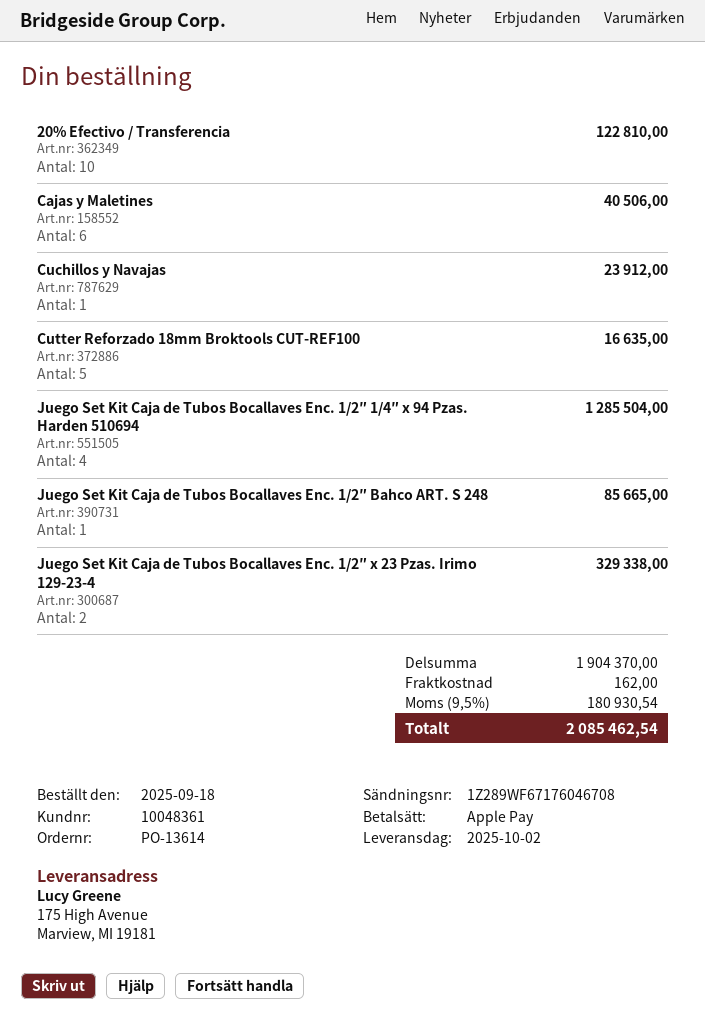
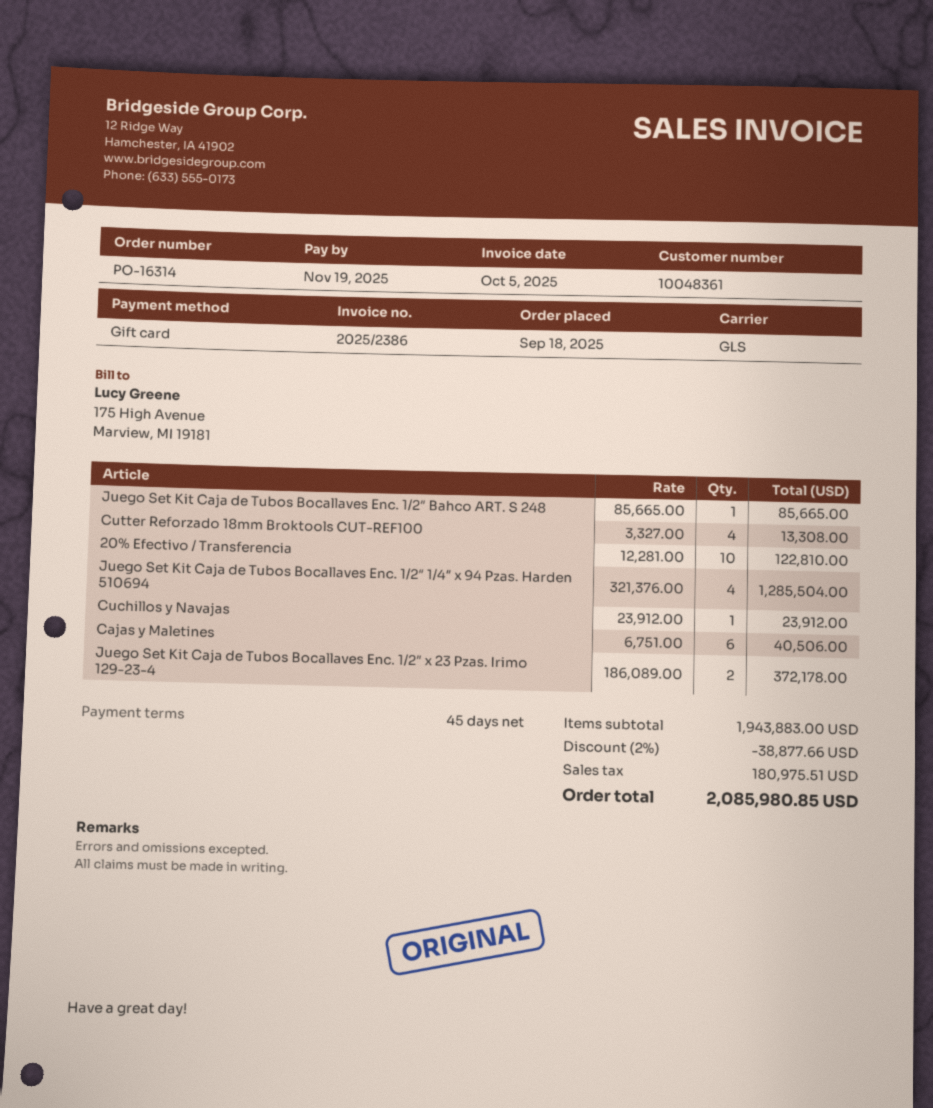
order number: PO-13614 -> PO-16314
payment method: Apple Pay -> gift card
Cutter Reforzado 18mm Broktools CUT-REF100: 5 for 16635.00 -> 4 for 13308.00
Juego Set Kit Caja de Tubos Bocallaves Enc. 1/2″ x 23 Pzas. Irimo 129-23-4: 2 for 329338.00 -> 2 for 372178.00
subtotal: 1904370.00 -> 1943883.00
discount: none -> 2% = 38877.66
shipping: 162.00 -> none
tax: 180930.54 -> 180975.51
total: 2085462.54 -> 2085980.85

